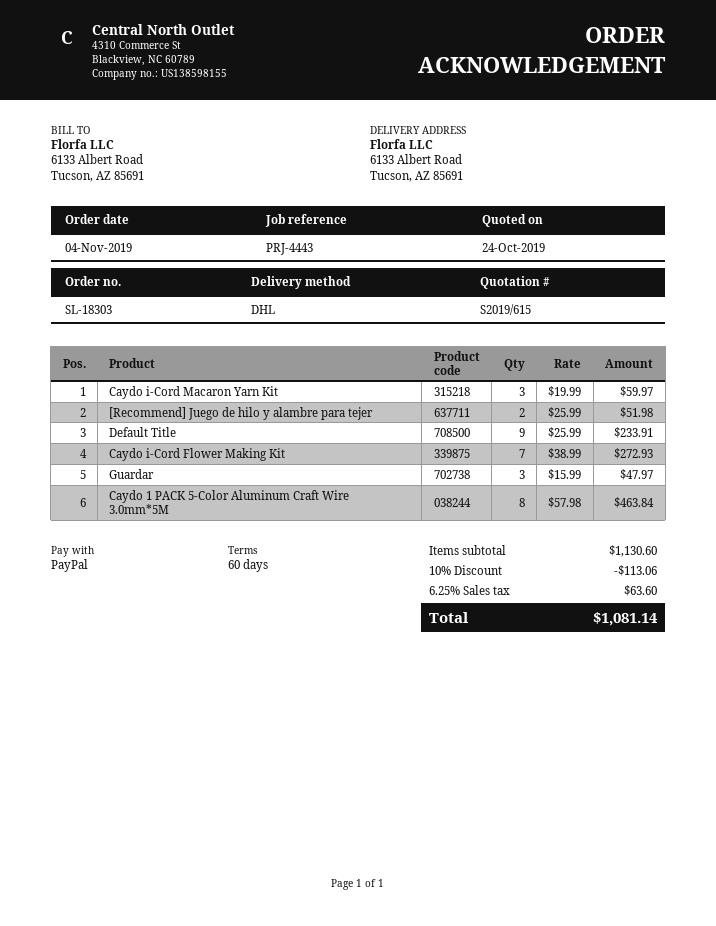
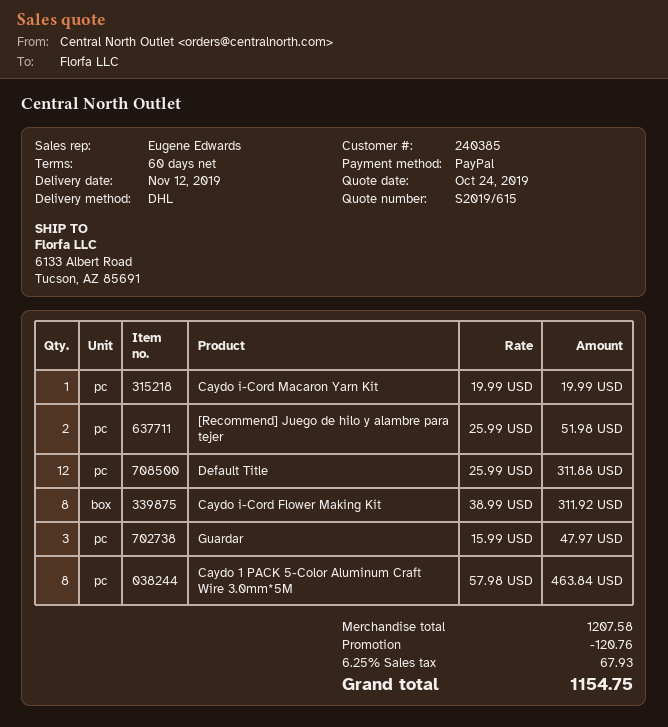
Caydo i-Cord Macaron Yarn Kit: 3 x 19.99 = 59.97 -> 1 x 19.99 = 19.99
Default Title: 9 x 25.99 = 233.91 -> 12 x 25.99 = 311.88
Caydo i-Cord Flower Making Kit: 7 x 38.99 = 272.93 -> 8 x 38.99 = 311.92
subtotal: 1130.60 -> 1207.58
discount: 113.06 -> 120.76
tax: 6.25% = 63.60 -> 6.25% = 67.93
total: 1081.14 -> 1154.75

